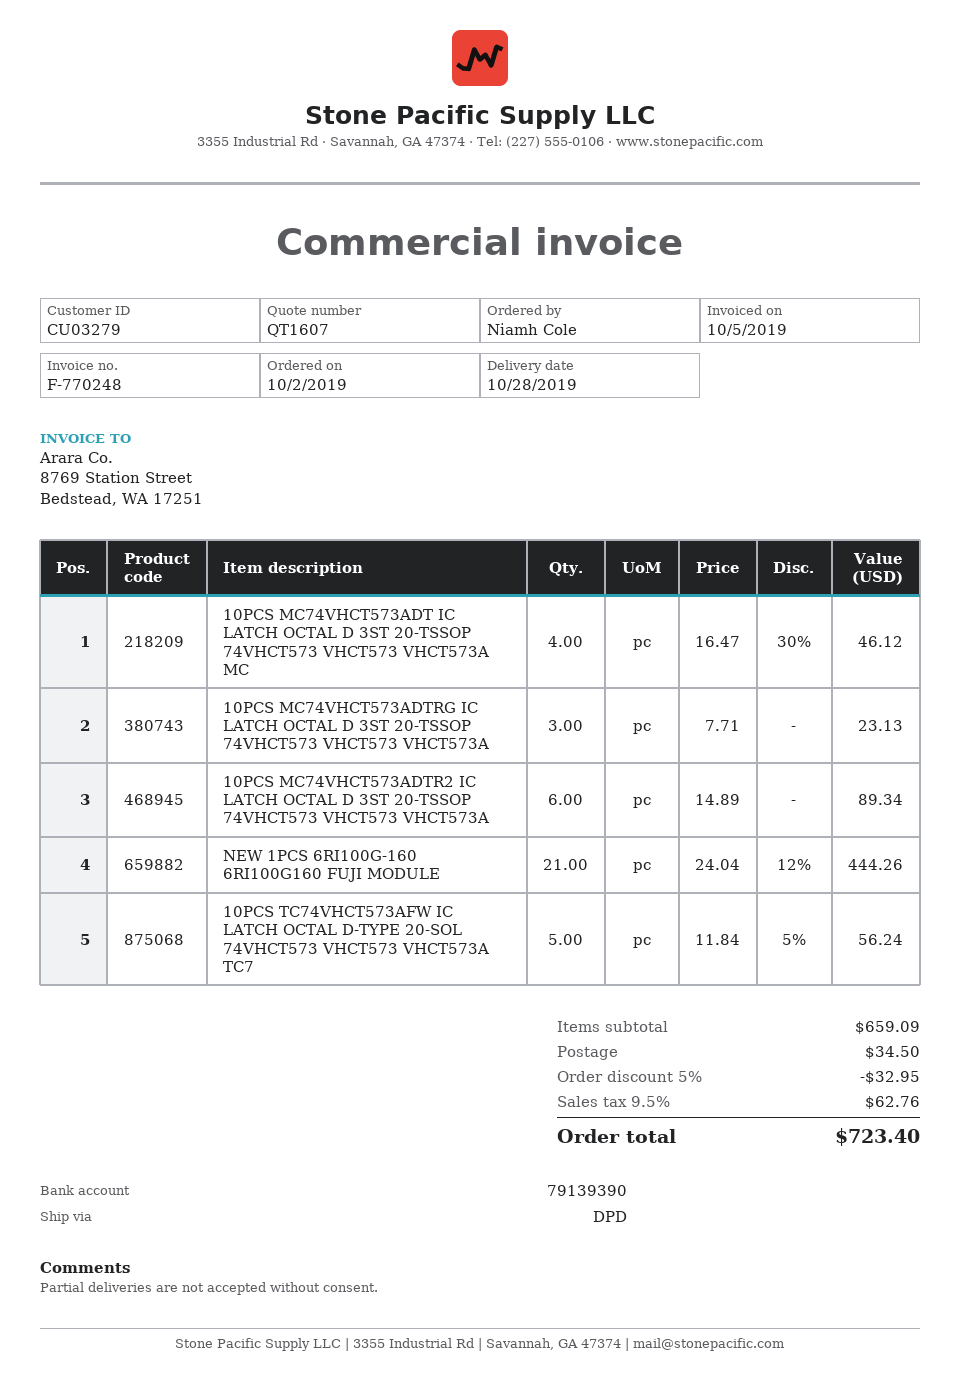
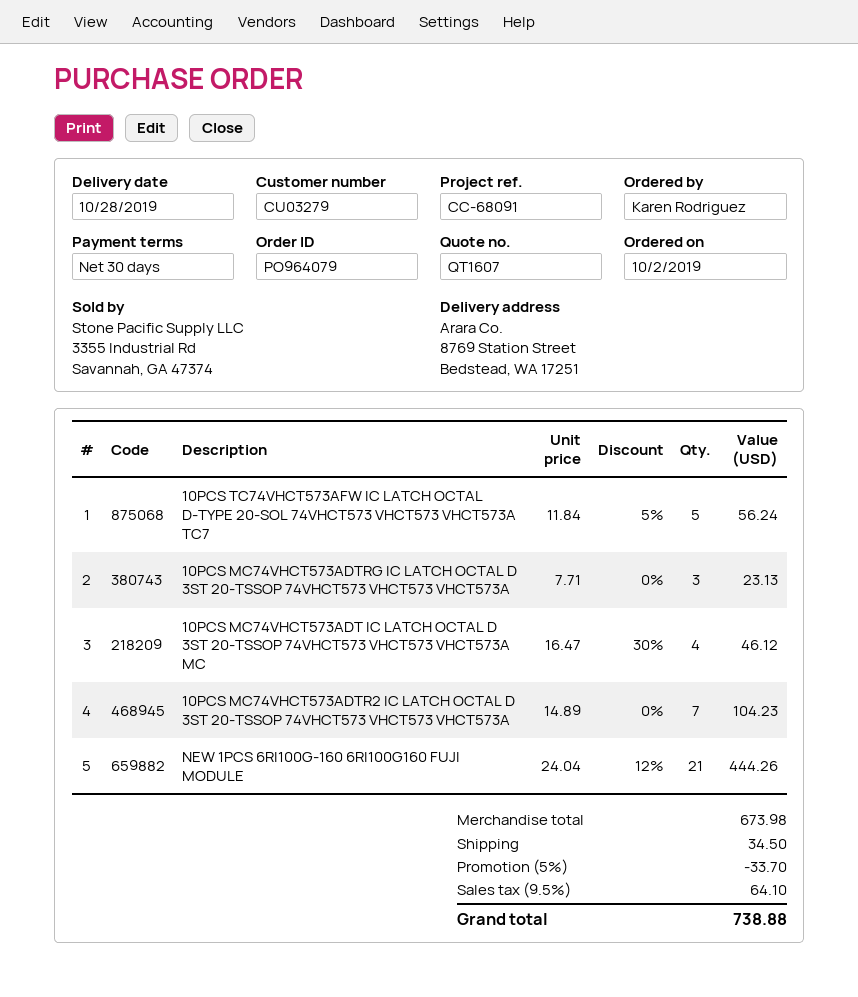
ordered by: Niamh Cole -> Karen Rodriguez
10PCS MC74VHCT573ADTR2 IC LATCH OCTAL D 3ST 20-TSSOP 74VHCT573 VHCT573 VHCT573A: 6 x 14.89 = 89.34 -> 7 x 14.89 = 104.23
subtotal: 659.09 -> 673.98
discount: 5% = 32.95 -> 5% = 33.70
tax: 9.5% = 62.76 -> 9.5% = 64.10
total: 723.40 -> 738.88

